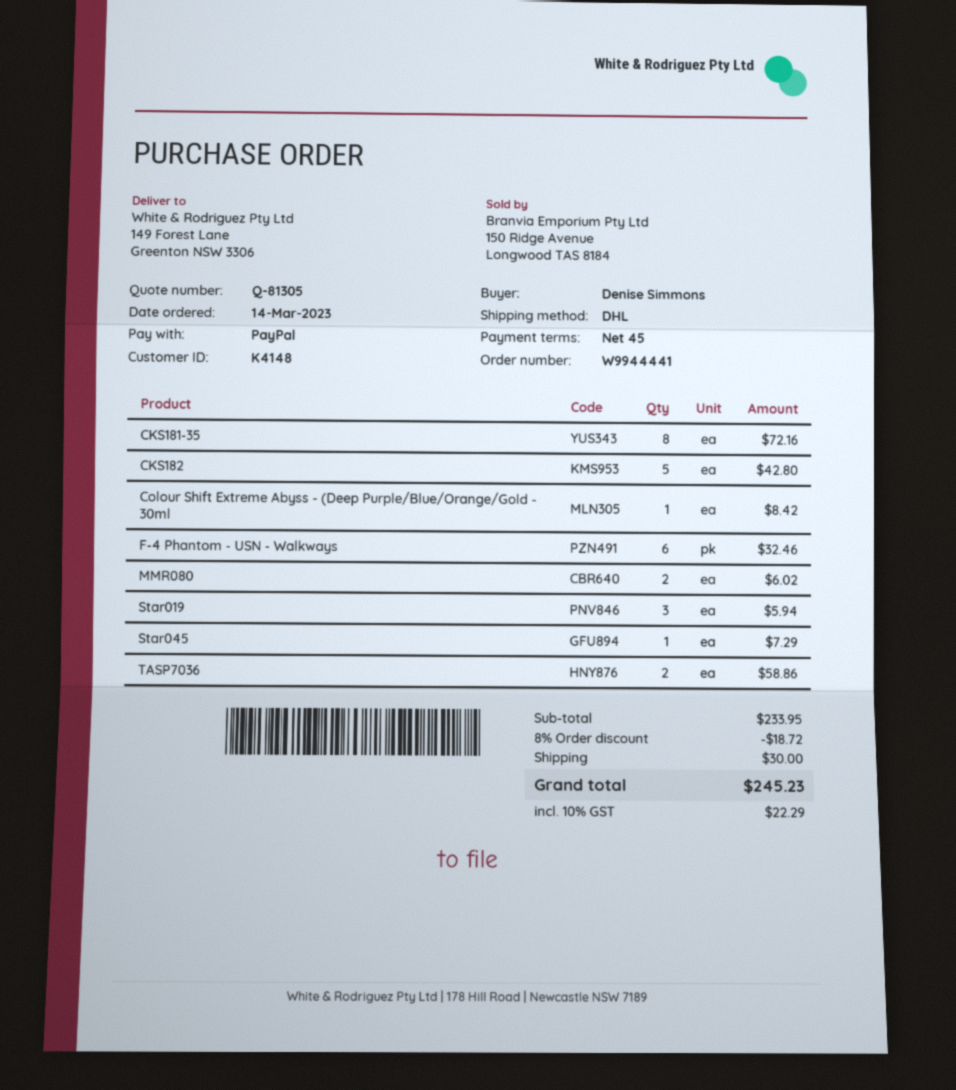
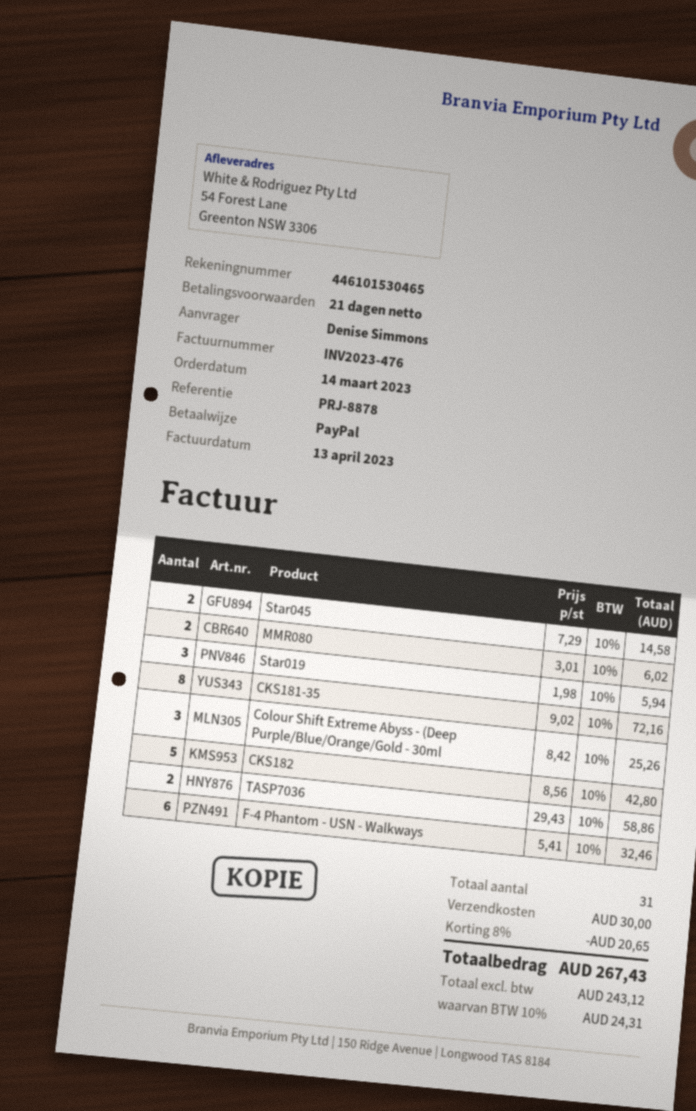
payment terms: 45 days -> 21 days
ship to: 149 Forest Lane, Greenton NSW 3306 -> 54 Forest Lane, Greenton NSW 3306
Colour Shift Extreme Abyss - (Deep Purple/Blue/Orange/Gold - 30ml: 1 for 8.42 -> 3 for 25.26
Star045: 1 for 7.29 -> 2 for 14.58
discount: 8% = 18.72 -> 8% = 20.65
tax: 10% = 22.29 -> 10% = 24.31
total: 245.23 -> 267.43

